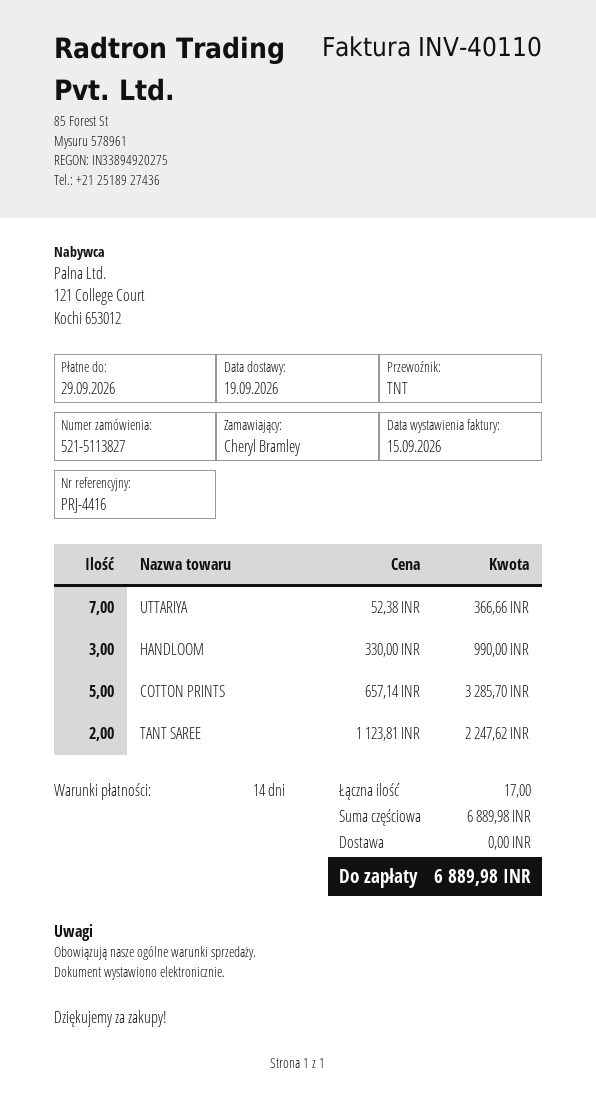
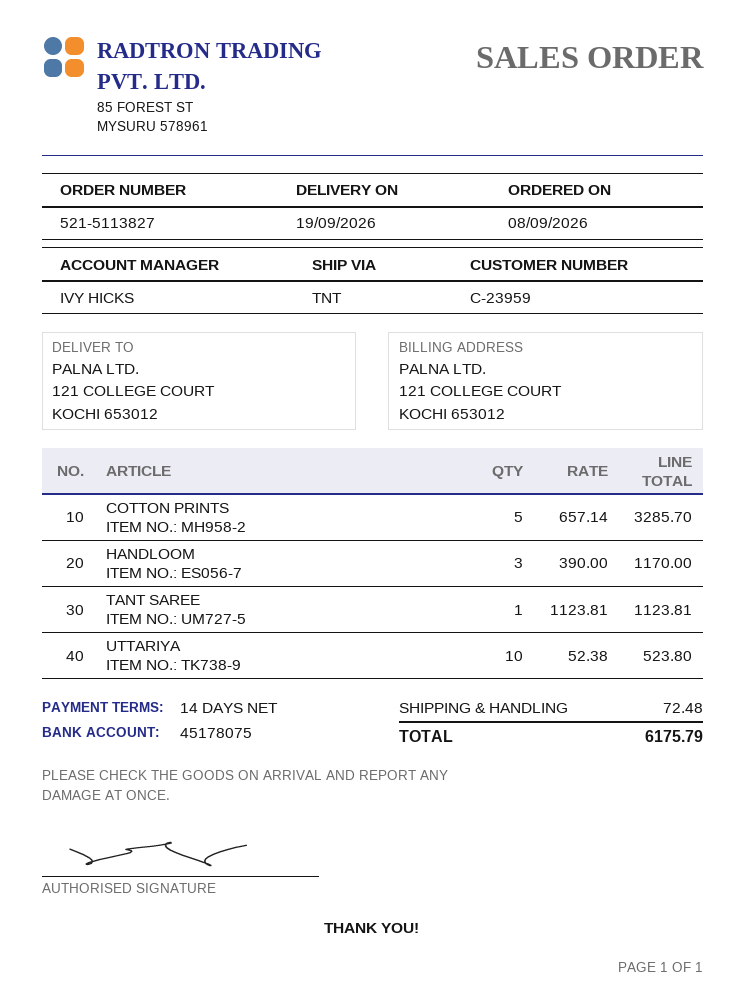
UTTARIYA: 7 x 52.38 = 366.66 -> 10 x 52.38 = 523.80
HANDLOOM: 3 x 330.00 = 990.00 -> 3 x 390.00 = 1170.00
TANT SAREE: 2 x 1123.81 = 2247.62 -> 1 x 1123.81 = 1123.81
shipping: 0.00 -> 72.48
total: 6889.98 -> 6175.79

